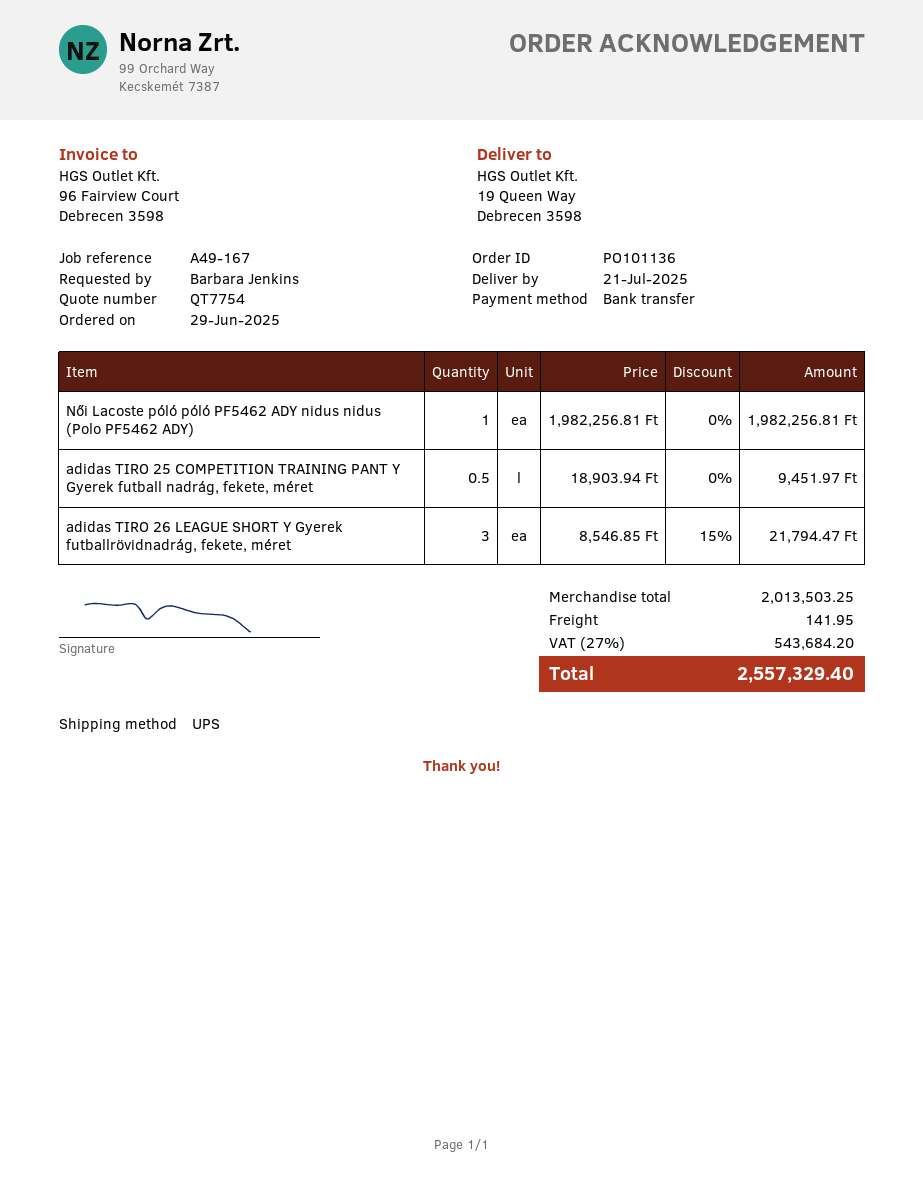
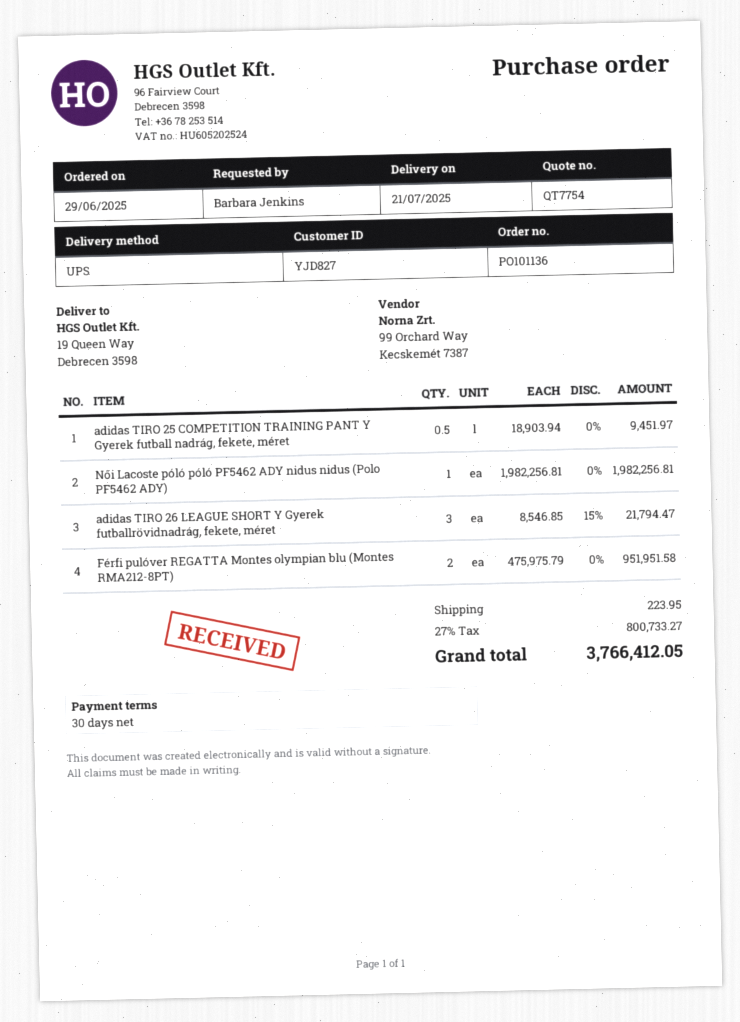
Férfi pulóver REGATTA Montes olympian blu (Montes RMA212-8PT): none -> 2 x 475975.79 = 951951.58
shipping: 141.95 -> 223.95
tax: 27% = 543684.20 -> 27% = 800733.27
total: 2557329.40 -> 3766412.05

